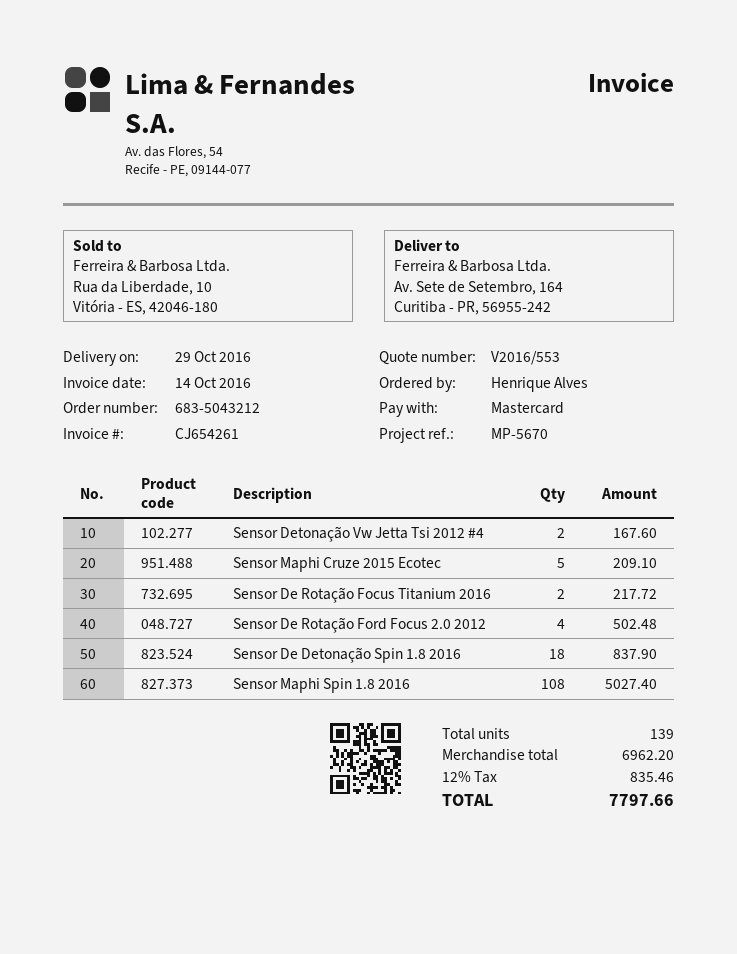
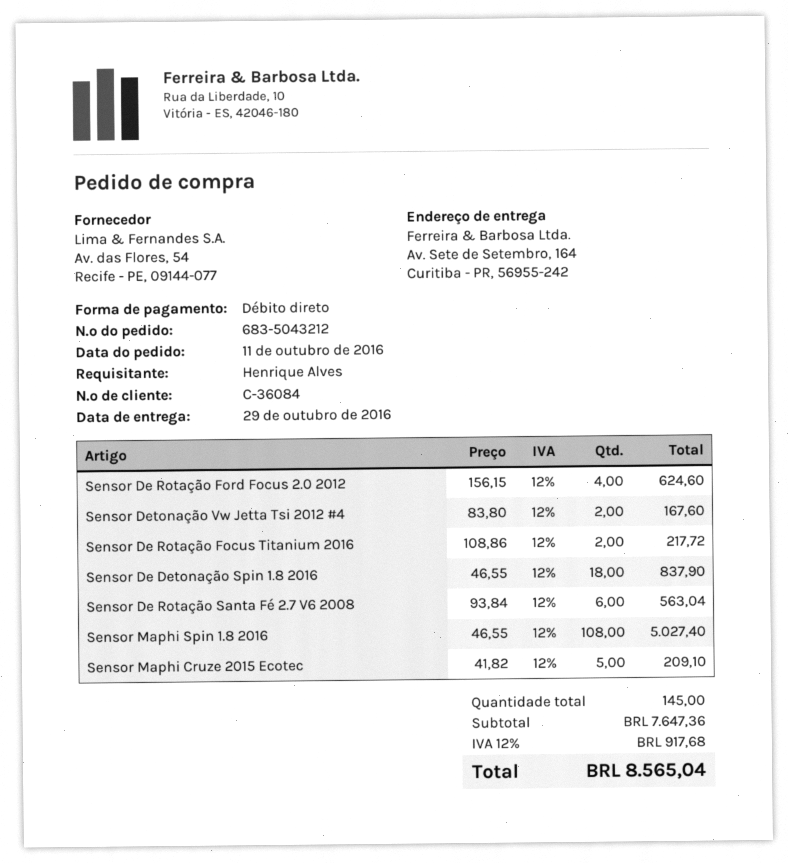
payment method: Mastercard -> direct debit
Sensor De Rotação Ford Focus 2.0 2012: 4 for 502.48 -> 4 for 624.60
Sensor De Rotação Santa Fé 2.7 V6 2008: none -> 6 for 563.04
total quantity: 139 -> 145
subtotal: 6962.20 -> 7647.36
tax: 12% = 835.46 -> 12% = 917.68
total: 7797.66 -> 8565.04

